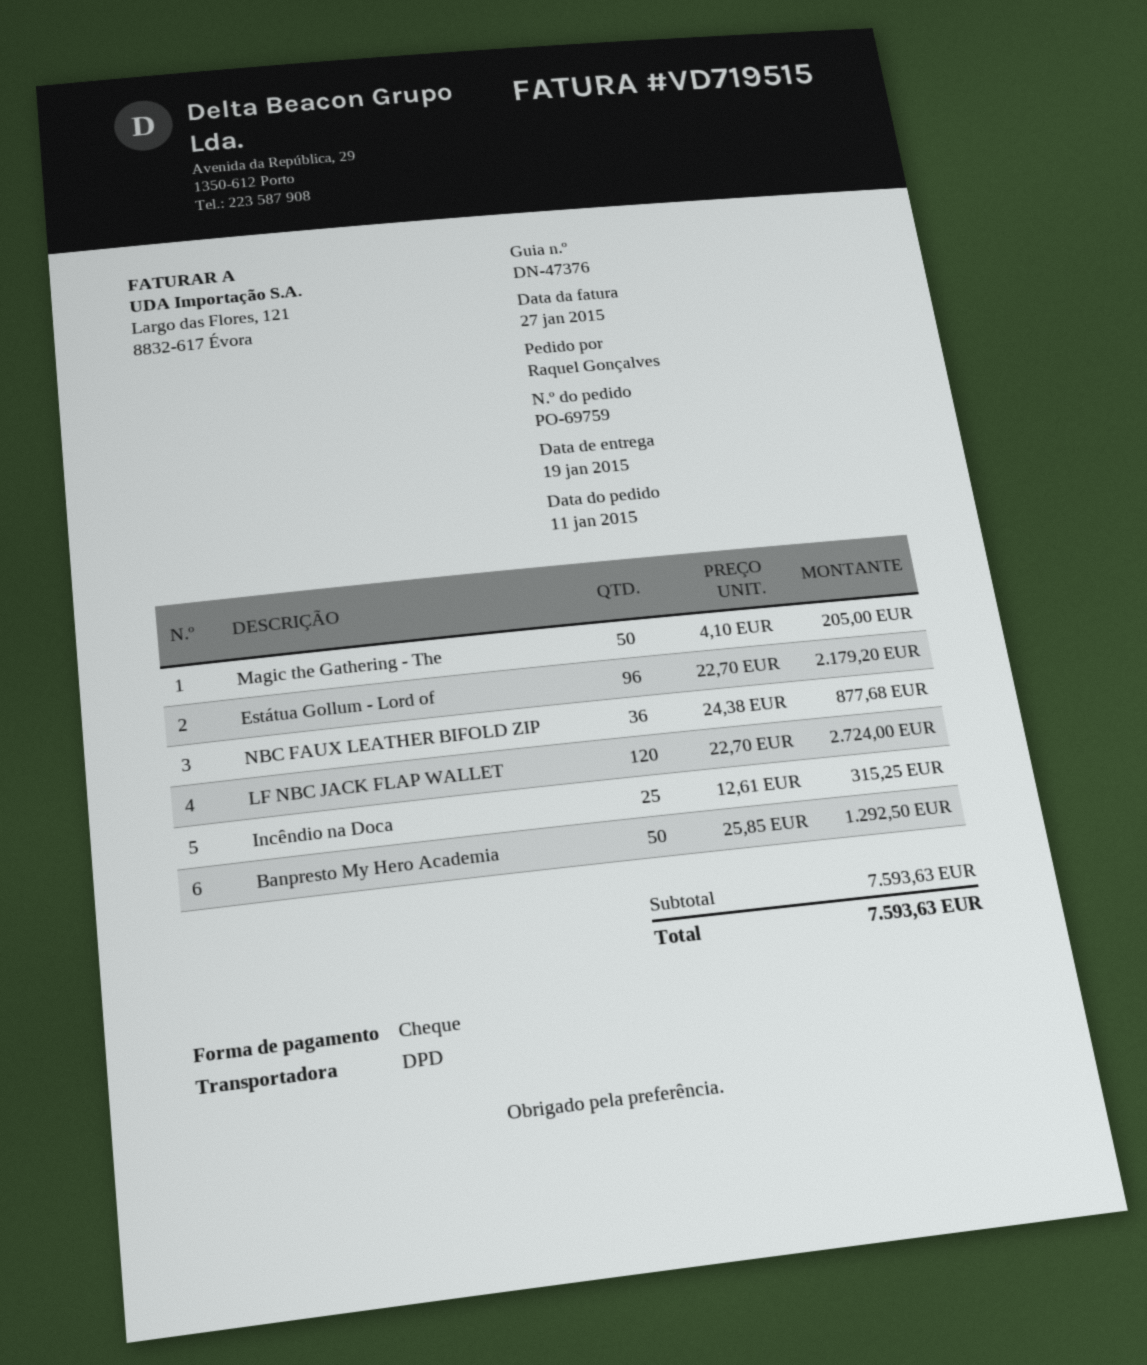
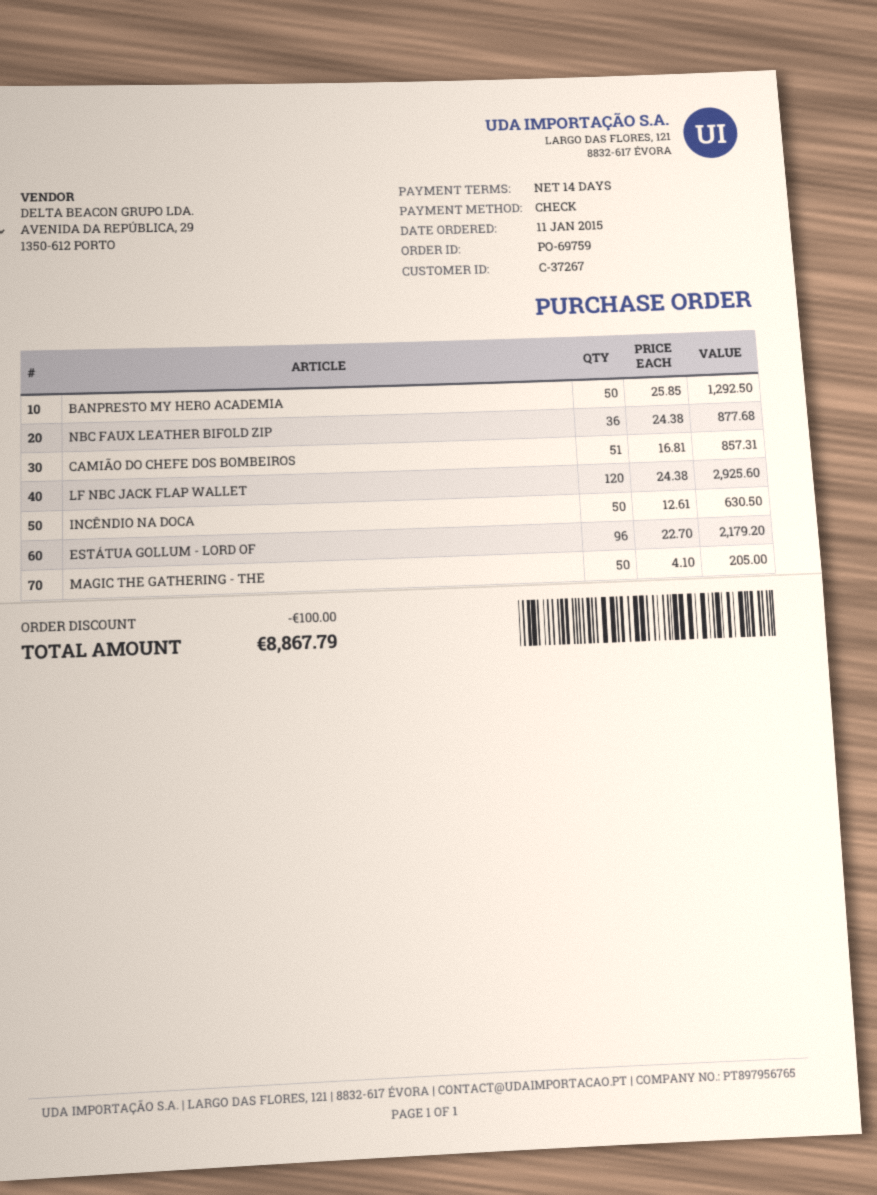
LF NBC JACK FLAP WALLET: 120 x 22.70 = 2724.00 -> 120 x 24.38 = 2925.60
Incêndio na Doca: 25 x 12.61 = 315.25 -> 50 x 12.61 = 630.50
CAMIÃO DO CHEFE DOS BOMBEIROS: none -> 51 x 16.81 = 857.31
discount: none -> 100.00
total: 7593.63 -> 8867.79

